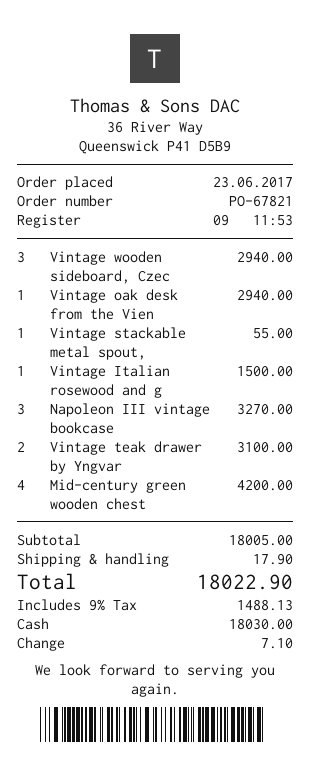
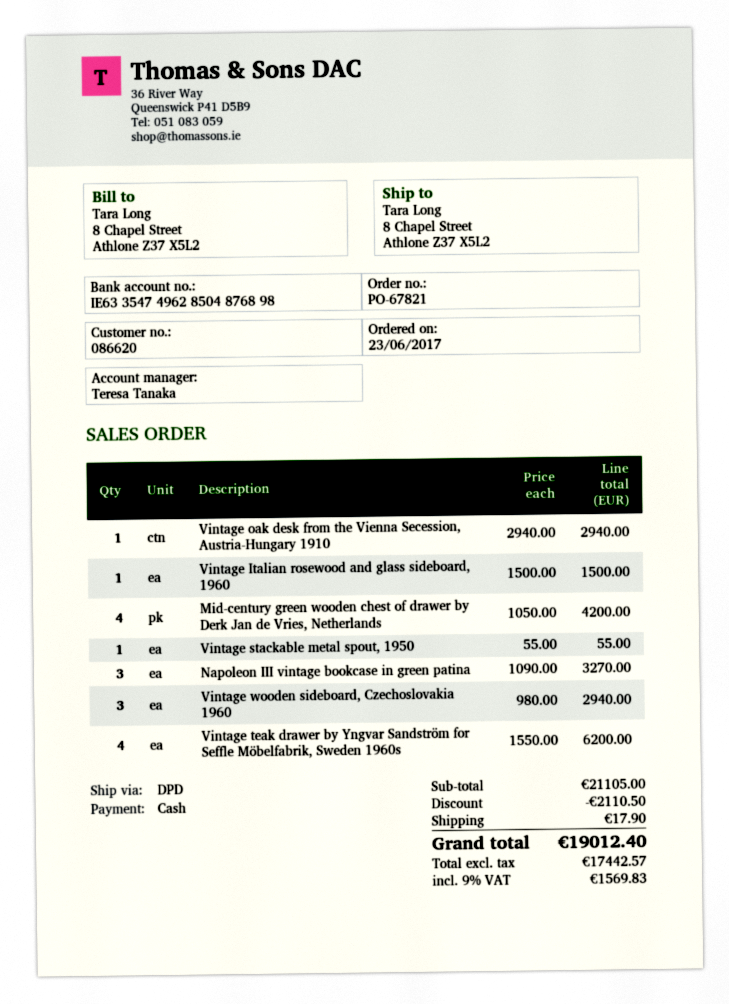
Vintage teak drawer by Yngvar: 2 for 3100.00 -> 4 for 6200.00
subtotal: 18005.00 -> 21105.00
discount: none -> 2110.50
tax: 9% = 1488.13 -> 9% = 1569.83
total: 18022.90 -> 19012.40

